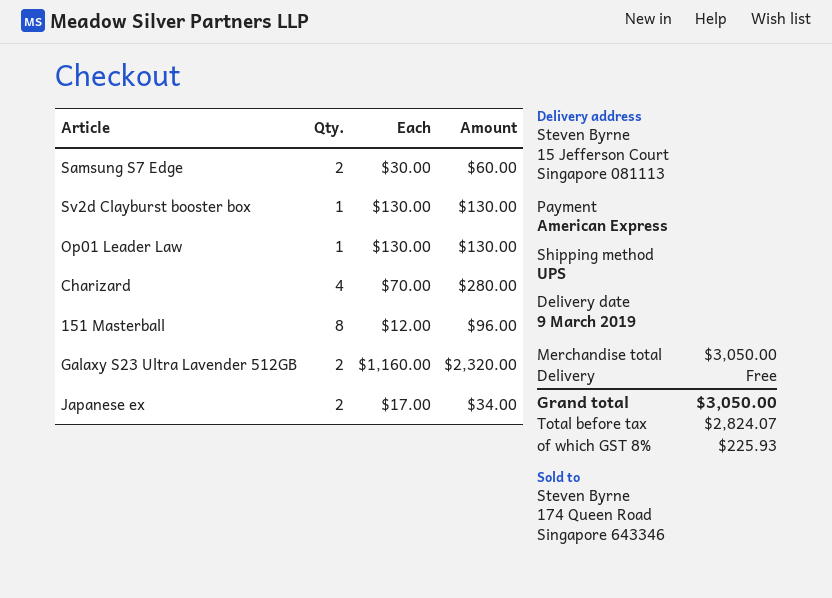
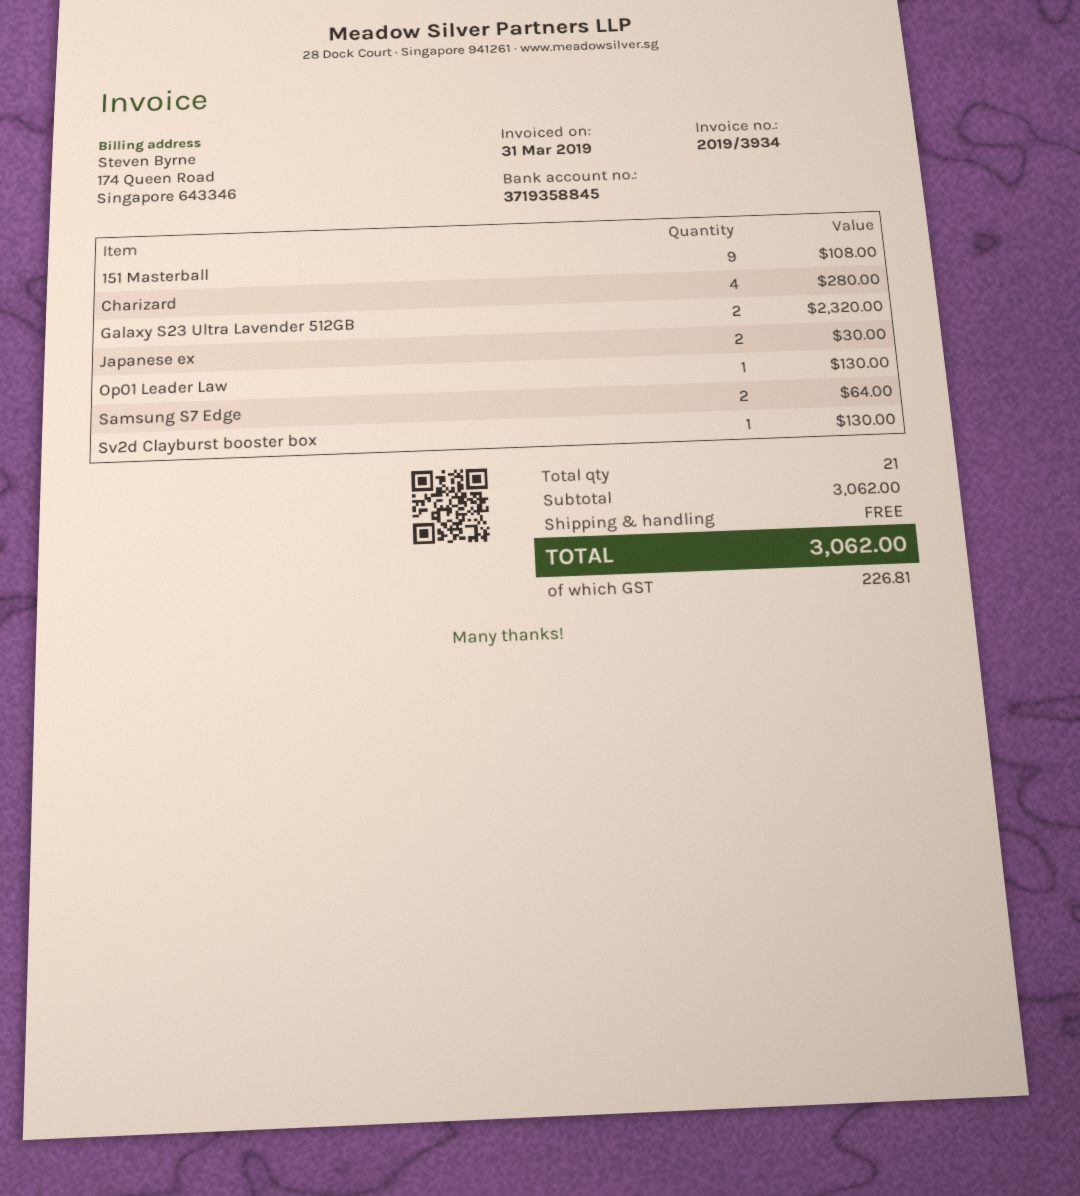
Samsung S7 Edge: 2 for 60.00 -> 2 for 64.00
151 Masterball: 8 for 96.00 -> 9 for 108.00
Japanese ex: 2 for 34.00 -> 2 for 30.00
subtotal: 3050.00 -> 3062.00
tax: 225.93 -> 226.81
total: 3050.00 -> 3062.00

